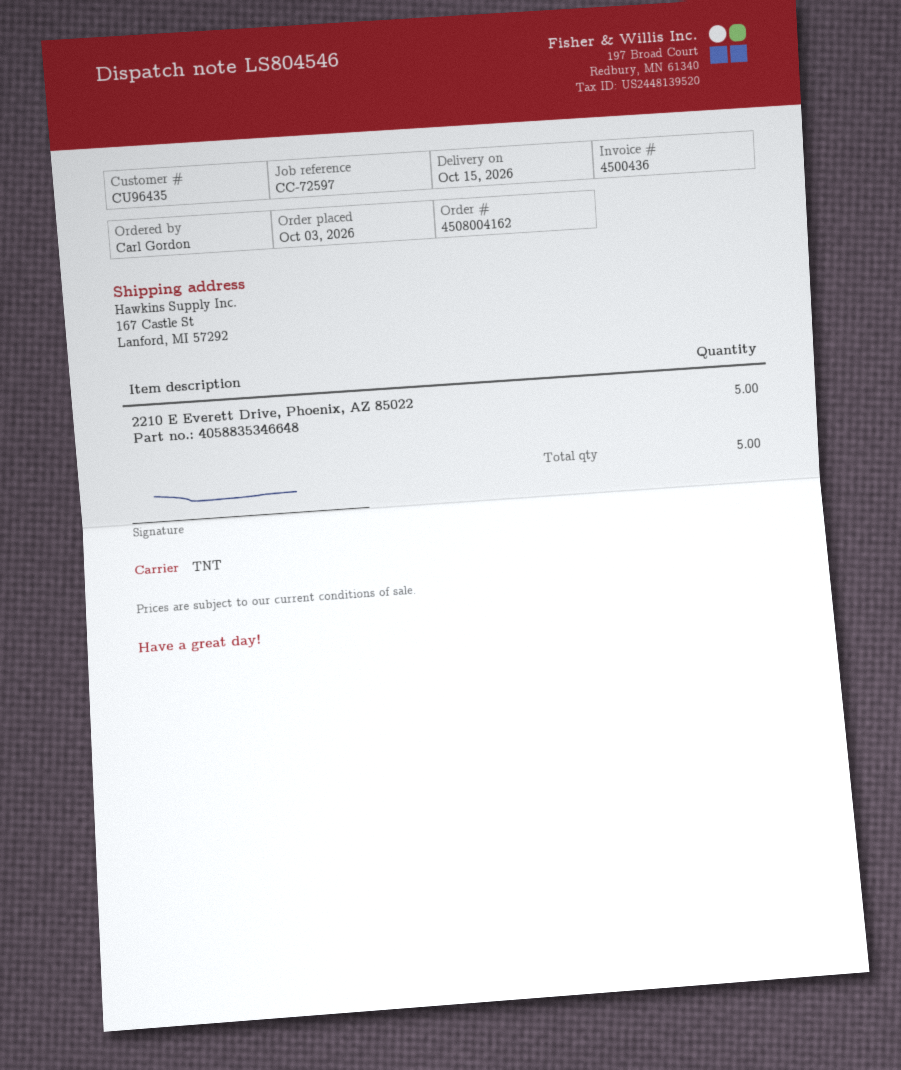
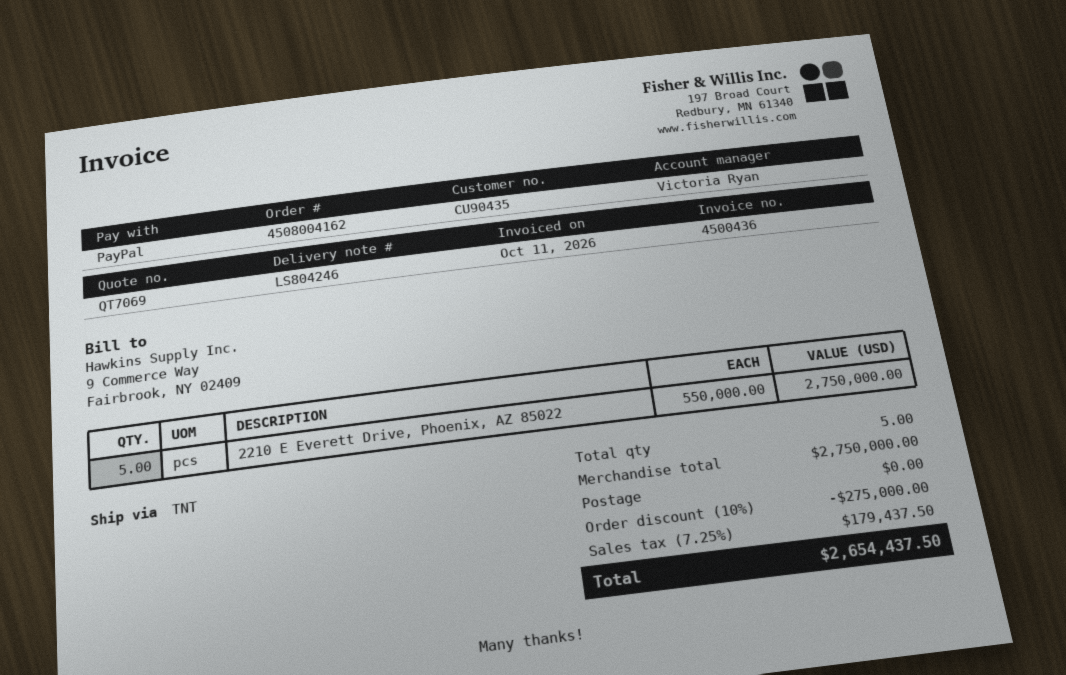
delivery note number: LS804546 -> LS804246
customer number: CU96435 -> CU90435

